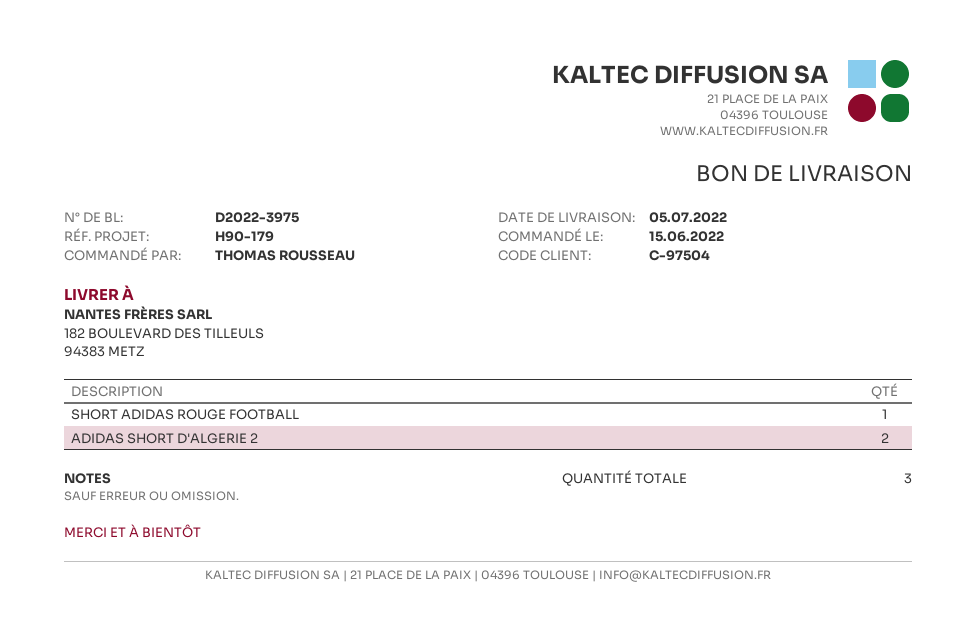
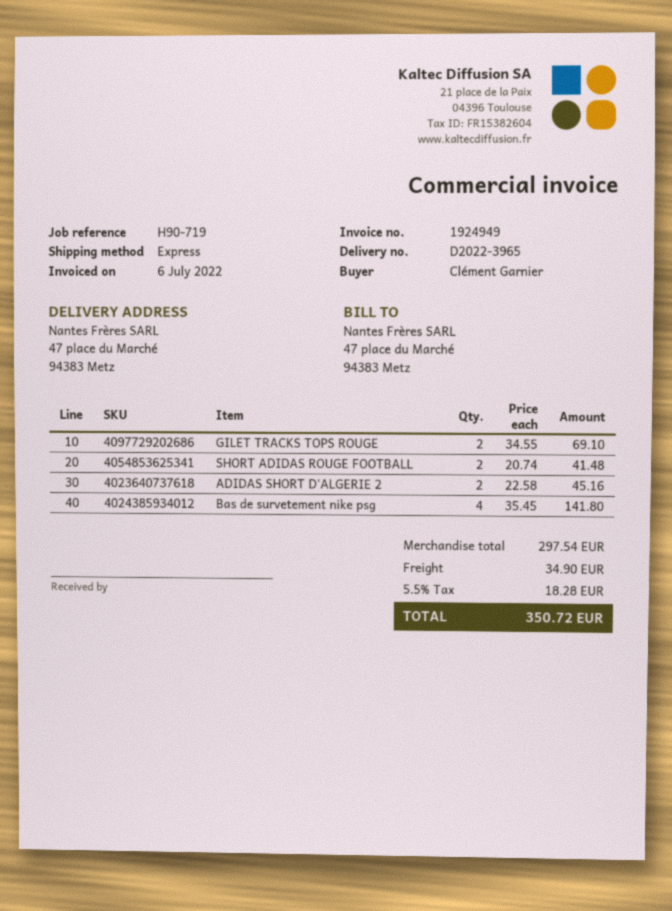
delivery note number: D2022-3975 -> D2022-3965
reference: H90-179 -> H90-719
ordered by: THOMAS ROUSSEAU -> Clément Garnier
ship to: 182 BOULEVARD DES TILLEULS, 94383 METZ -> 47 place du Marché, 94383 Metz
SHORT ADIDAS ROUGE FOOTBALL: 1 -> 2
GILET TRACKS TOPS ROUGE: none -> 2
Bas de survetement nike psg: none -> 4

